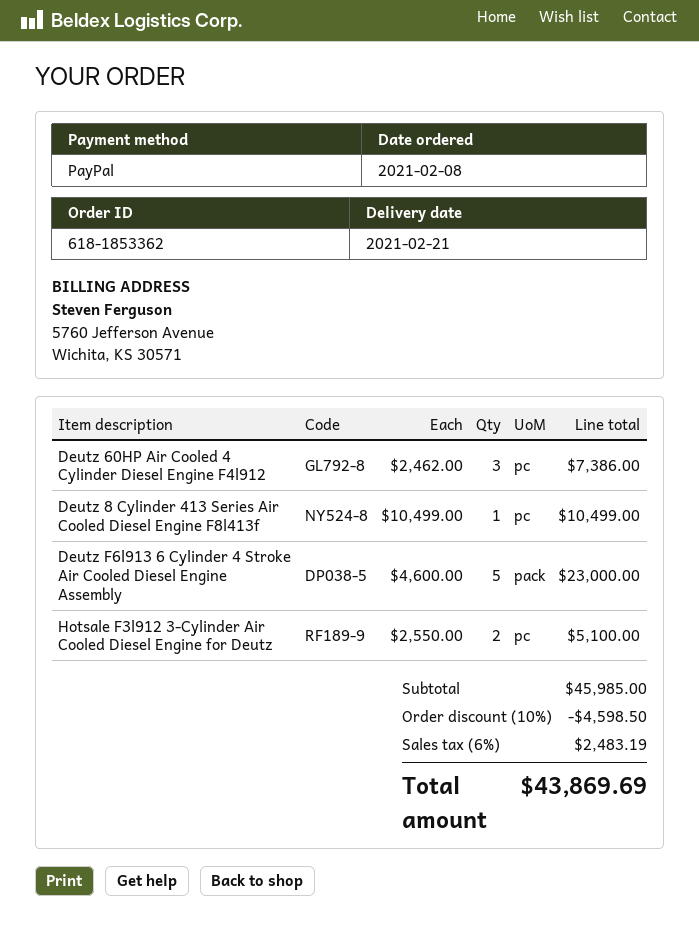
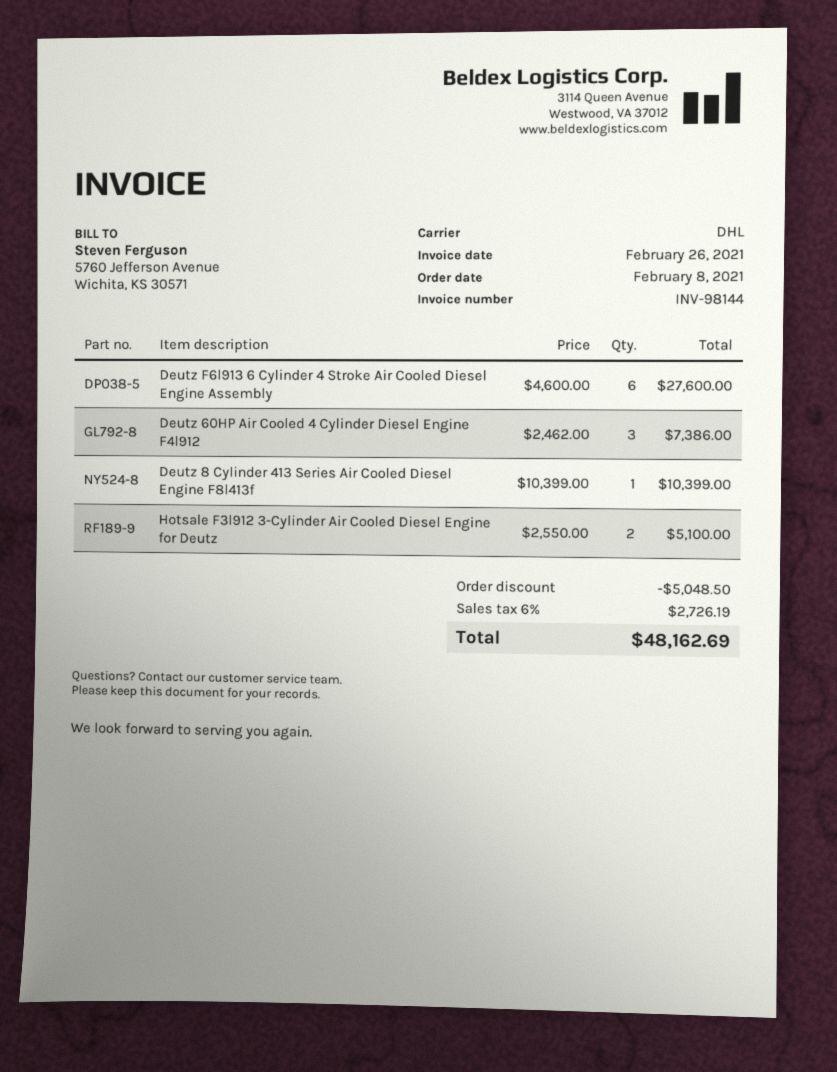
Deutz 8 Cylinder 413 Series Air Cooled Diesel Engine F8l413f: 1 x 10499.00 = 10499.00 -> 1 x 10399.00 = 10399.00
Deutz F6l913 6 Cylinder 4 Stroke Air Cooled Diesel Engine Assembly: 5 x 4600.00 = 23000.00 -> 6 x 4600.00 = 27600.00
discount: 4598.50 -> 5048.50
tax: 6% = 2483.19 -> 6% = 2726.19
total: 43869.69 -> 48162.69

